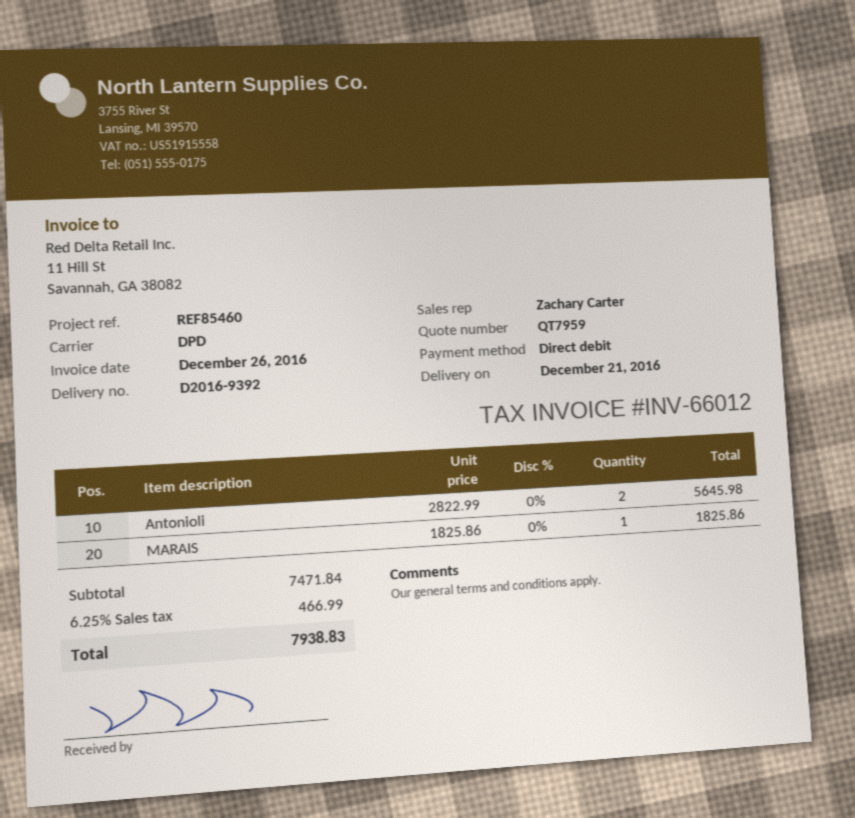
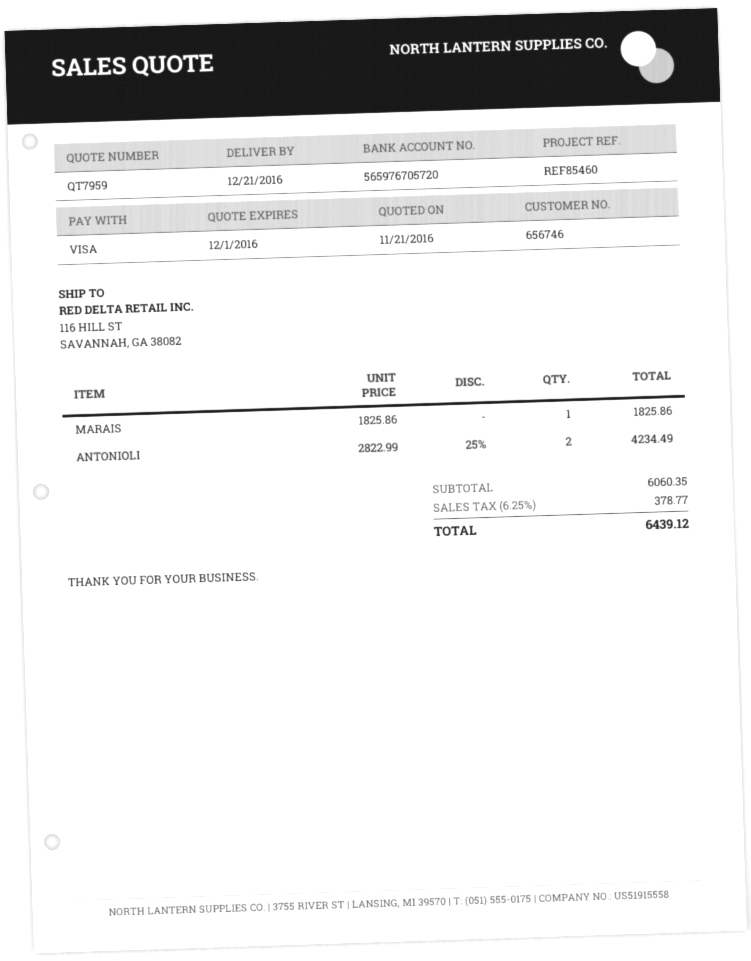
payment method: direct debit -> Visa
Antonioli: 2 x 2822.99 = 5645.98 -> 2 x 2822.99 - 25% = 4234.49
subtotal: 7471.84 -> 6060.35
tax: 6.25% = 466.99 -> 6.25% = 378.77
total: 7938.83 -> 6439.12

